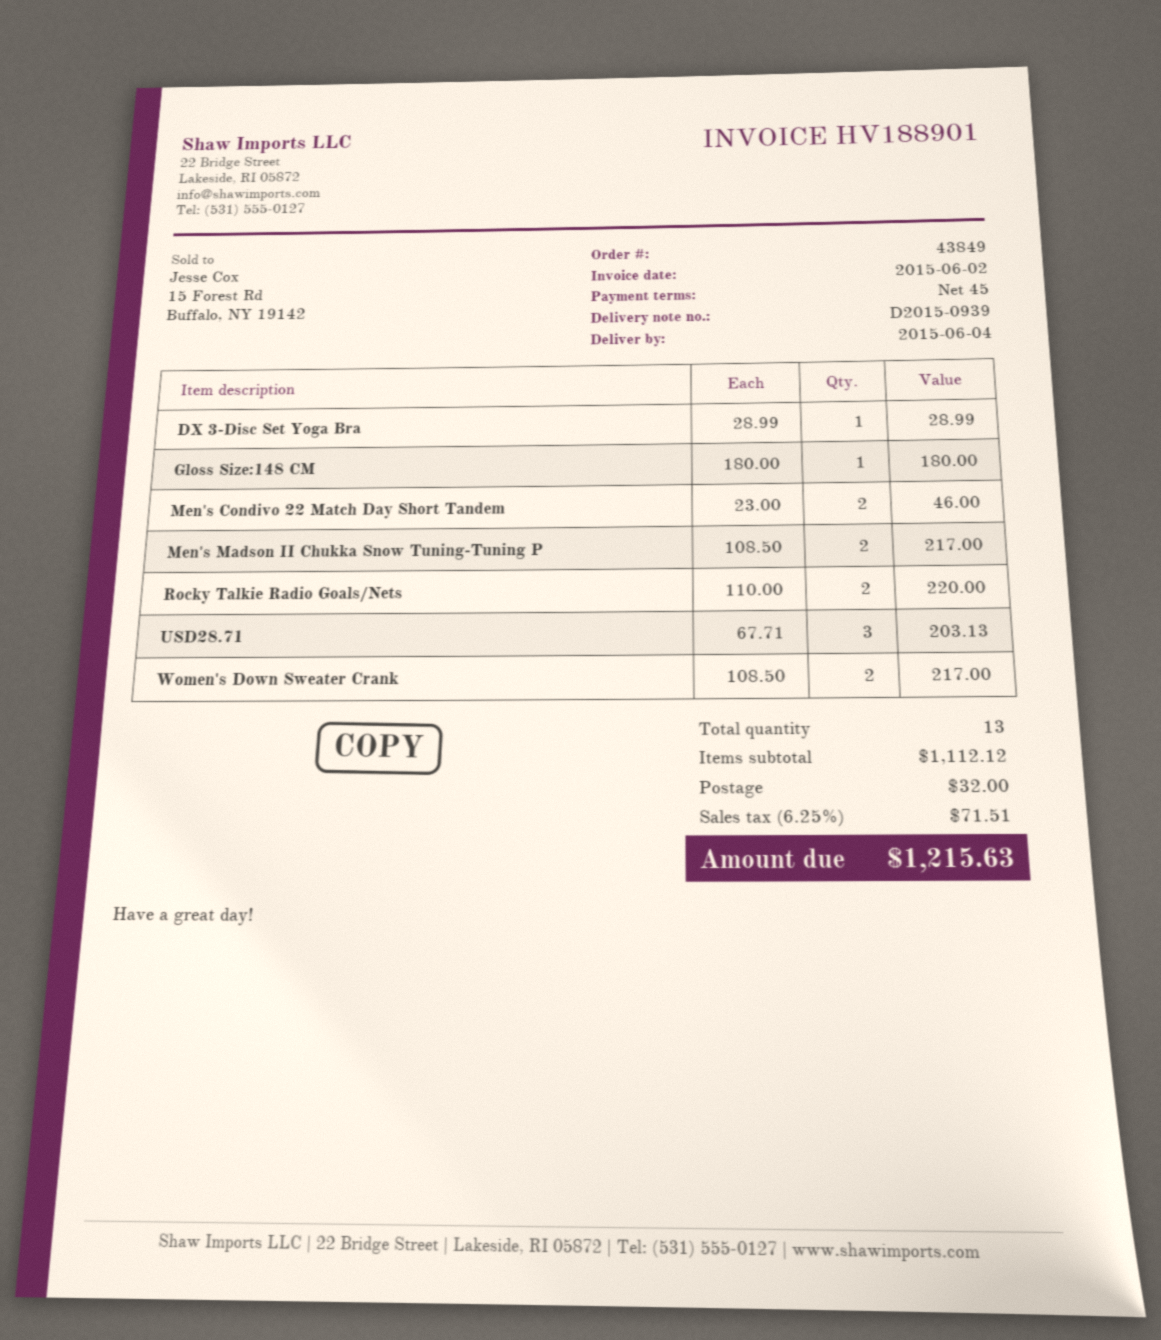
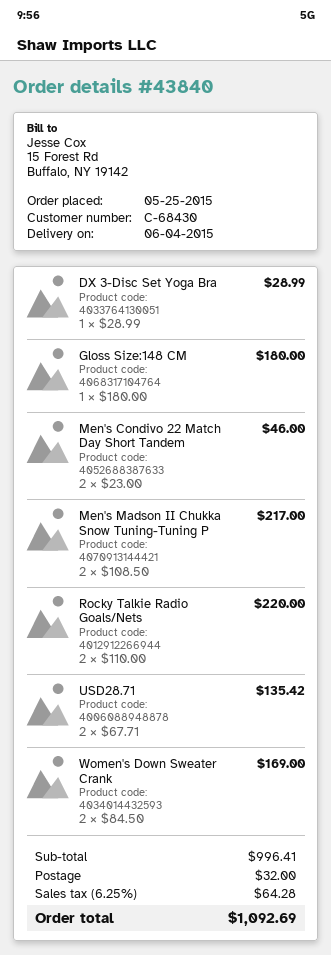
order number: 43849 -> 43840
USD28.71: 3 x 67.71 = 203.13 -> 2 x 67.71 = 135.42
Women's Down Sweater Crank: 2 x 108.50 = 217.00 -> 2 x 84.50 = 169.00
subtotal: 1112.12 -> 996.41
tax: 6.25% = 71.51 -> 6.25% = 64.28
total: 1215.63 -> 1092.69

